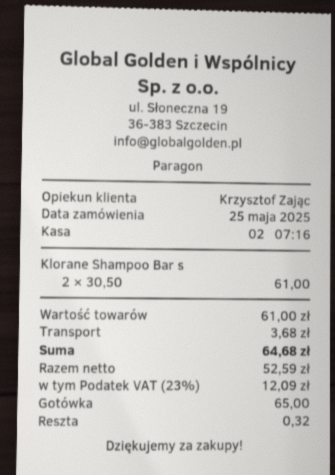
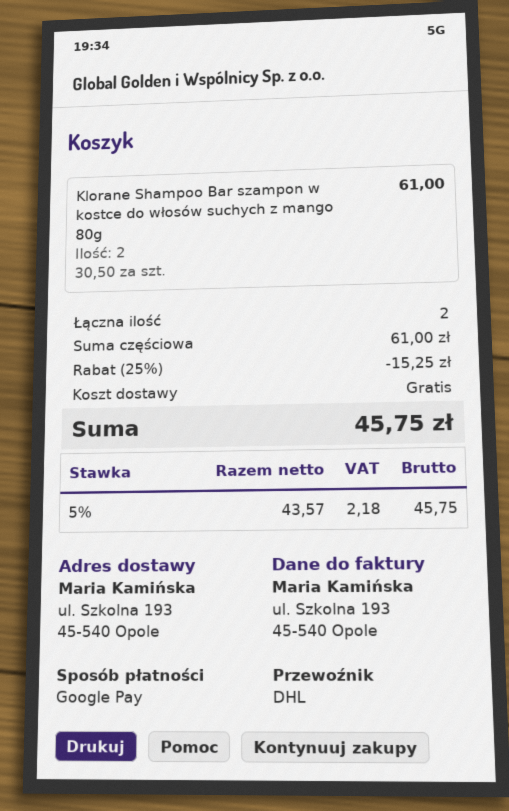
payment method: cash -> Google Pay
discount: none -> 25% = 15.25
shipping: 3.68 -> 0.00
net: 52.59 -> 43.57
tax: 23% = 12.09 -> 5% = 2.18
total: 64.68 -> 45.75

